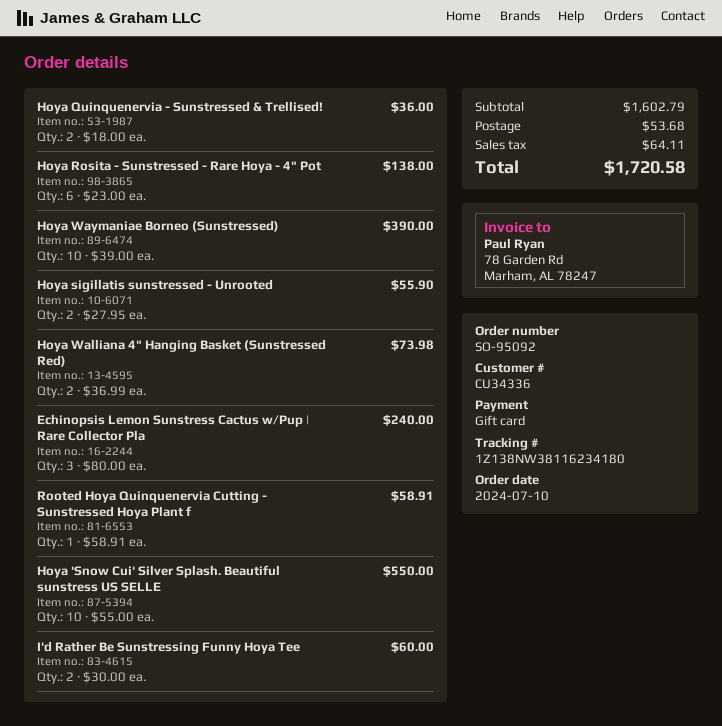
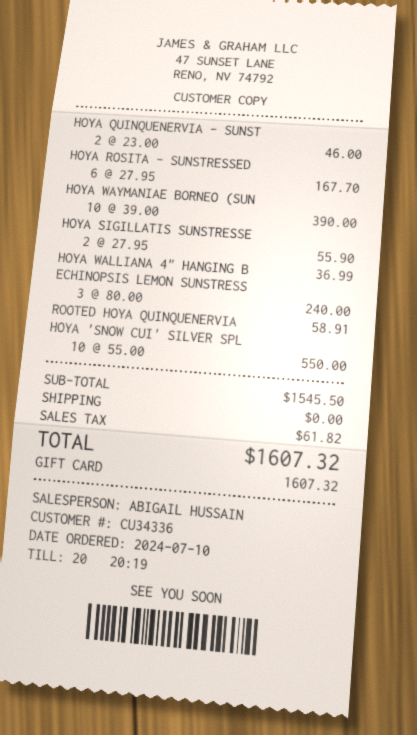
Hoya Quinquenervia - Sunstressed & Trellised!: 2 x 18.00 = 36.00 -> 2 x 23.00 = 46.00
Hoya Rosita - Sunstressed - Rare Hoya - 4" Pot: 6 x 23.00 = 138.00 -> 6 x 27.95 = 167.70
Hoya Walliana 4" Hanging Basket (Sunstressed Red): 2 x 36.99 = 73.98 -> 1 x 36.99 = 36.99
I'd Rather Be Sunstressing Funny Hoya Tee: 2 x 30.00 = 60.00 -> none
subtotal: 1602.79 -> 1545.50
shipping: 53.68 -> 0.00
tax: 64.11 -> 61.82
total: 1720.58 -> 1607.32

